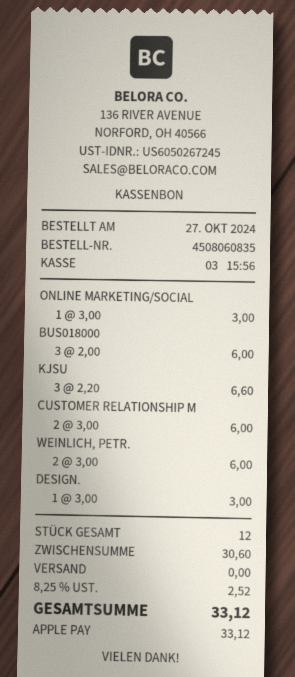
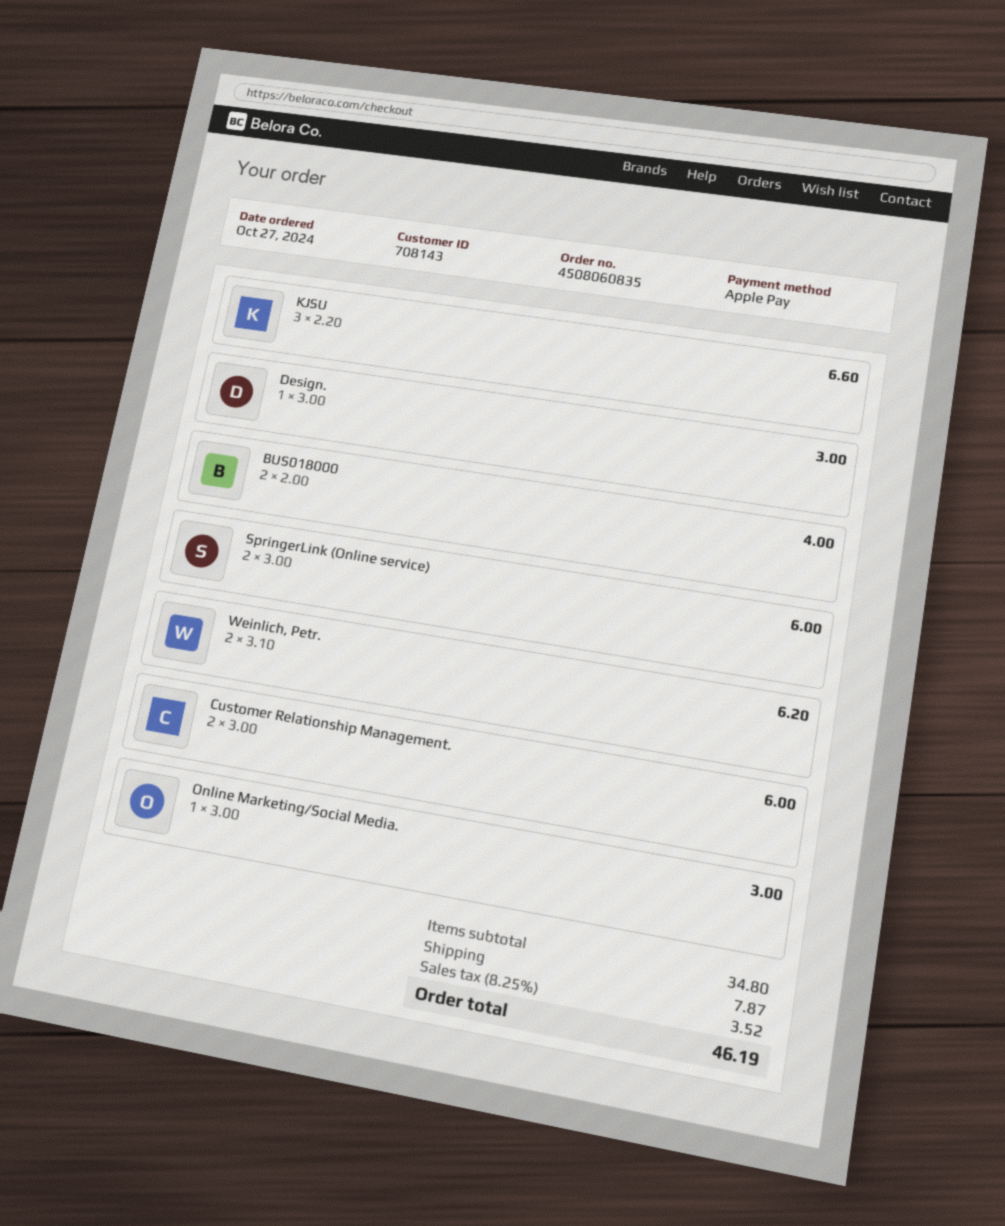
BUS018000: 3 x 2.00 = 6.00 -> 2 x 2.00 = 4.00
WEINLICH, PETR.: 2 x 3.00 = 6.00 -> 2 x 3.10 = 6.20
SpringerLink (Online service): none -> 2 x 3.00 = 6.00
subtotal: 30.60 -> 34.80
shipping: 0.00 -> 7.87
tax: 8.25% = 2.52 -> 8.25% = 3.52
total: 33.12 -> 46.19

